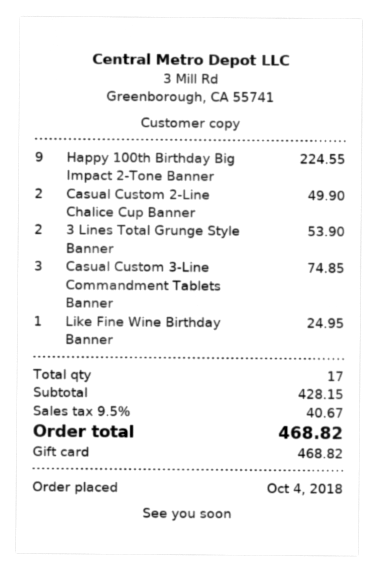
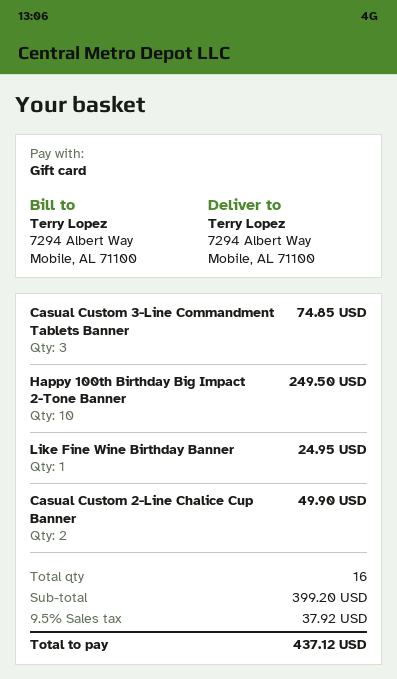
Happy 100th Birthday Big Impact 2-Tone Banner: 9 for 224.55 -> 10 for 249.50
3 Lines Total Grunge Style Banner: 2 for 53.90 -> none
total quantity: 17 -> 16
subtotal: 428.15 -> 399.20
tax: 9.5% = 40.67 -> 9.5% = 37.92
total: 468.82 -> 437.12

